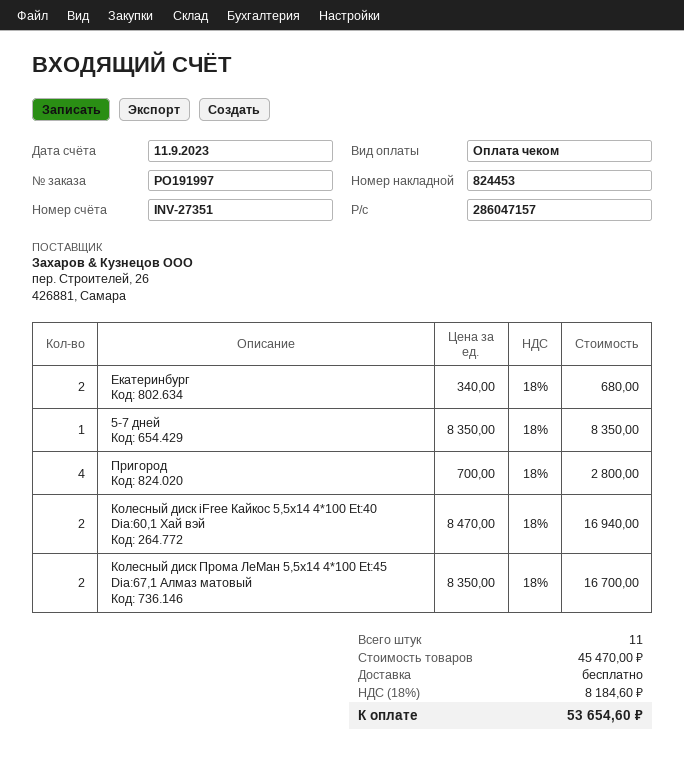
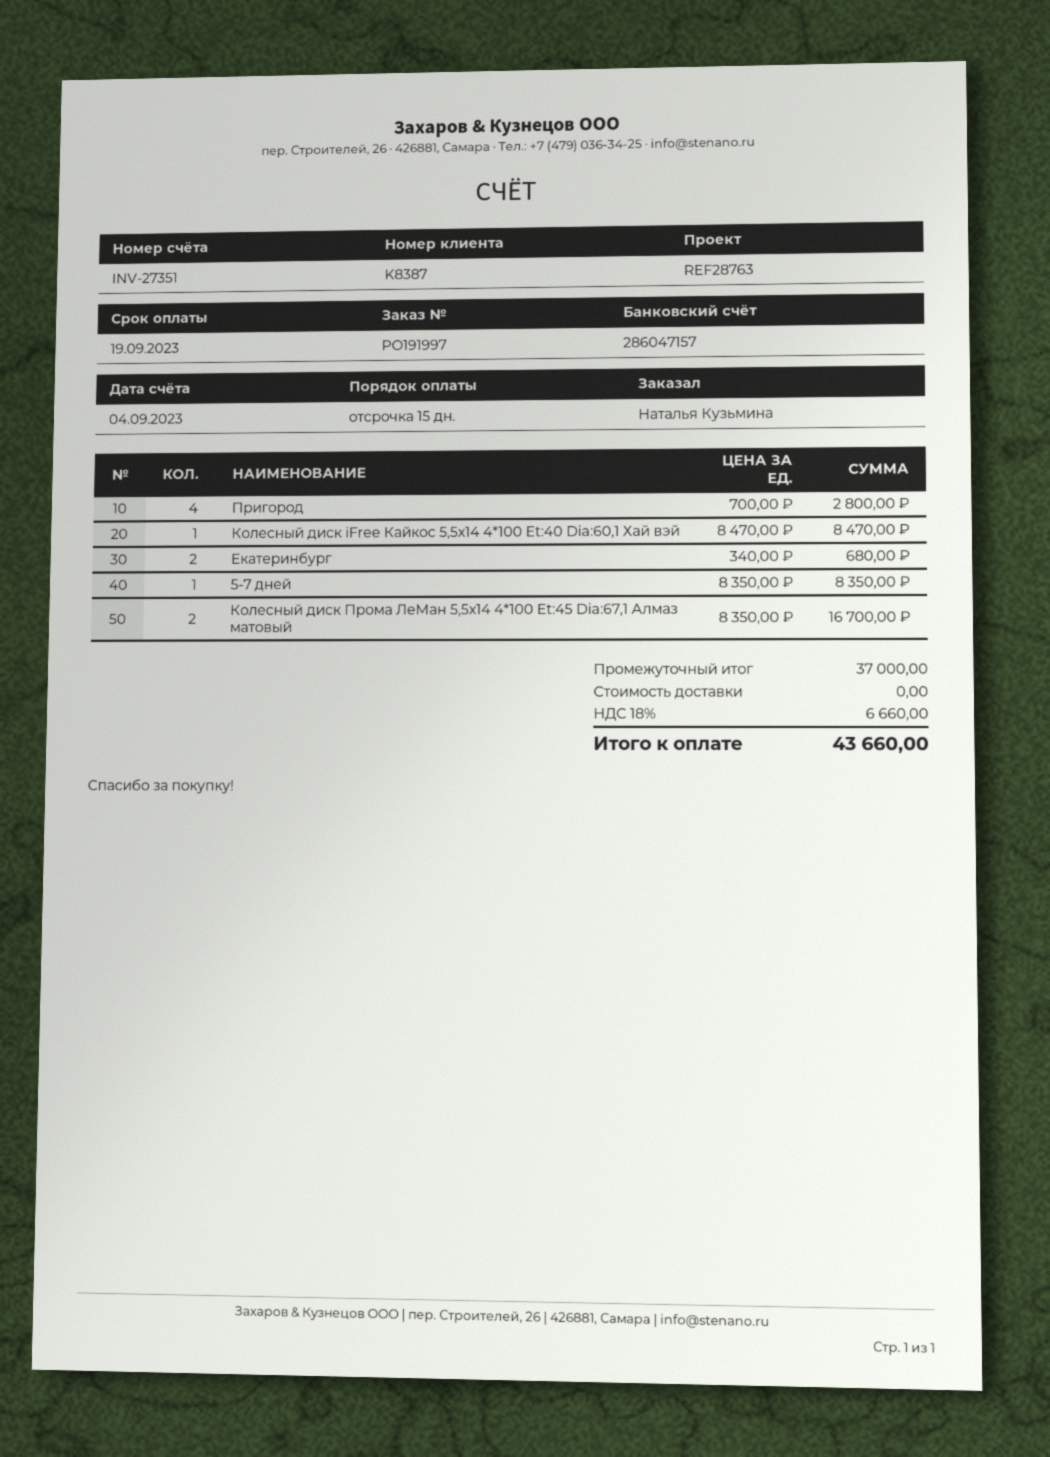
invoice date: 2023-09-11 -> 2023-09-04
Колесный диск iFree Кайкос 5,5x14 4*100 Et:40 Dia:60,1 Хай вэй: 2 x 8470.00 = 16940.00 -> 1 x 8470.00 = 8470.00
subtotal: 45470.00 -> 37000.00
tax: 18% = 8184.60 -> 18% = 6660.00
total: 53654.60 -> 43660.00

